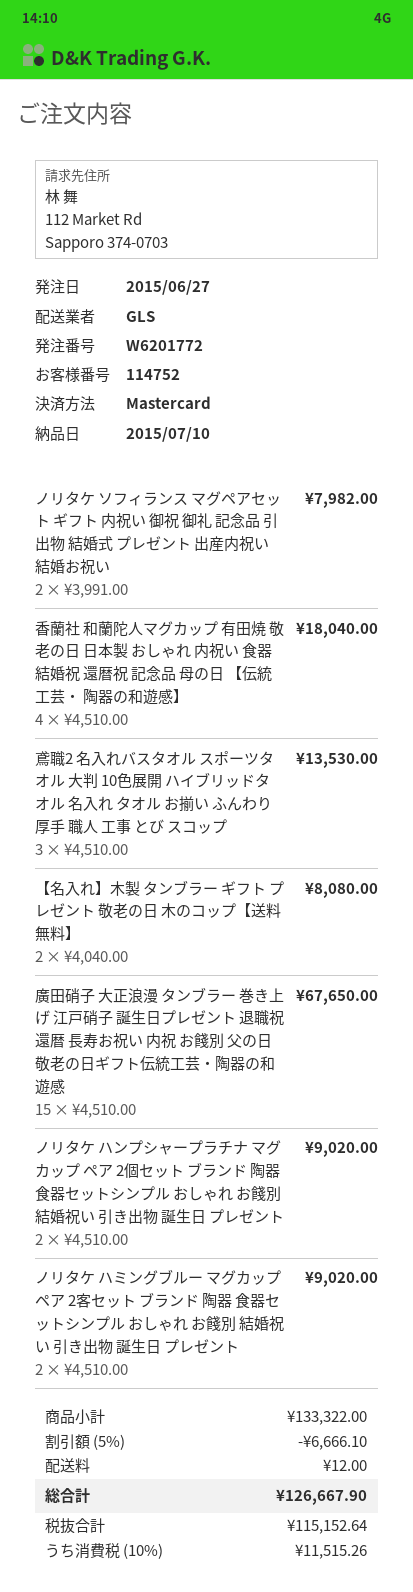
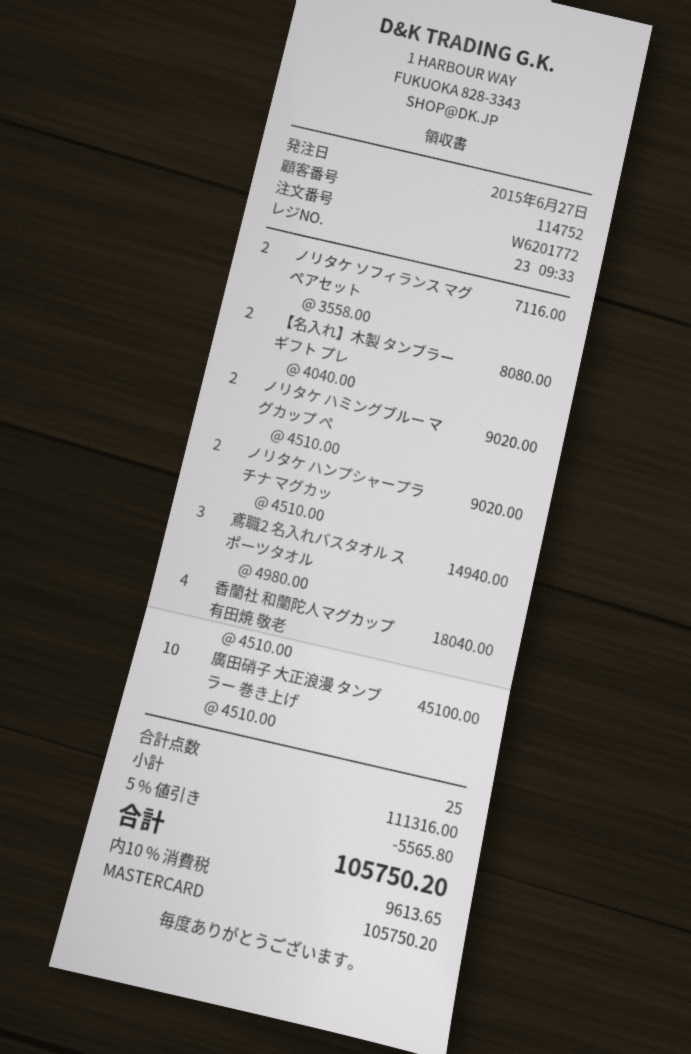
ノリタケ ソフィランス マグペアセット ギフト 内祝い 御祝 御礼 記念品 引出物 結婚式 プレゼント 出産内祝い 結婚お祝い: 2 x 3991.00 = 7982.00 -> 2 x 3558.00 = 7116.00
鳶職2 名入れバスタオル スポーツタオル 大判 10色展開 ハイブリッドタオル 名入れ タオル お揃い ふんわり厚手 職人 工事 とび スコップ: 3 x 4510.00 = 13530.00 -> 3 x 4980.00 = 14940.00
廣田硝子 大正浪漫 タンブラー 巻き上げ 江戸硝子 誕生日プレゼント 退職祝 還暦 長寿お祝い 内祝 お餞別 父の日 敬老の日ギフト伝統工芸・陶器の和遊感: 15 x 4510.00 = 67650.00 -> 10 x 4510.00 = 45100.00
subtotal: 133322.00 -> 111316.00
discount: 5% = 6666.10 -> 5% = 5565.80
shipping: 12.00 -> none
tax: 10% = 11515.26 -> 10% = 9613.65
total: 126667.90 -> 105750.20

